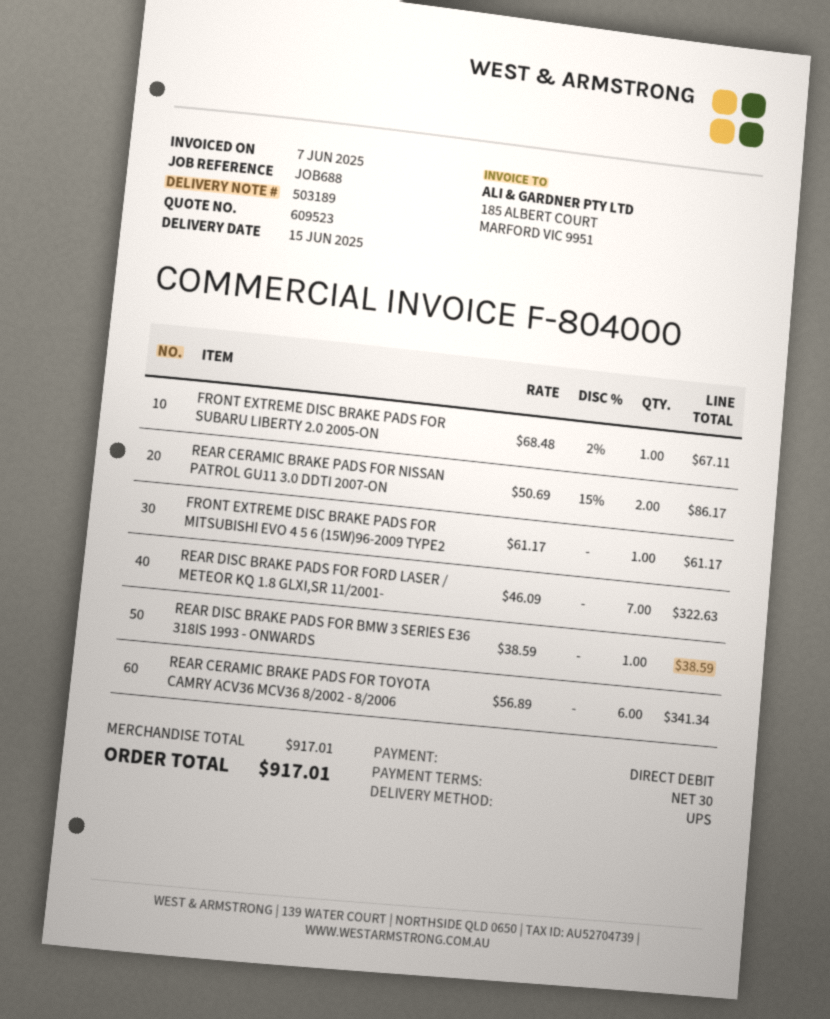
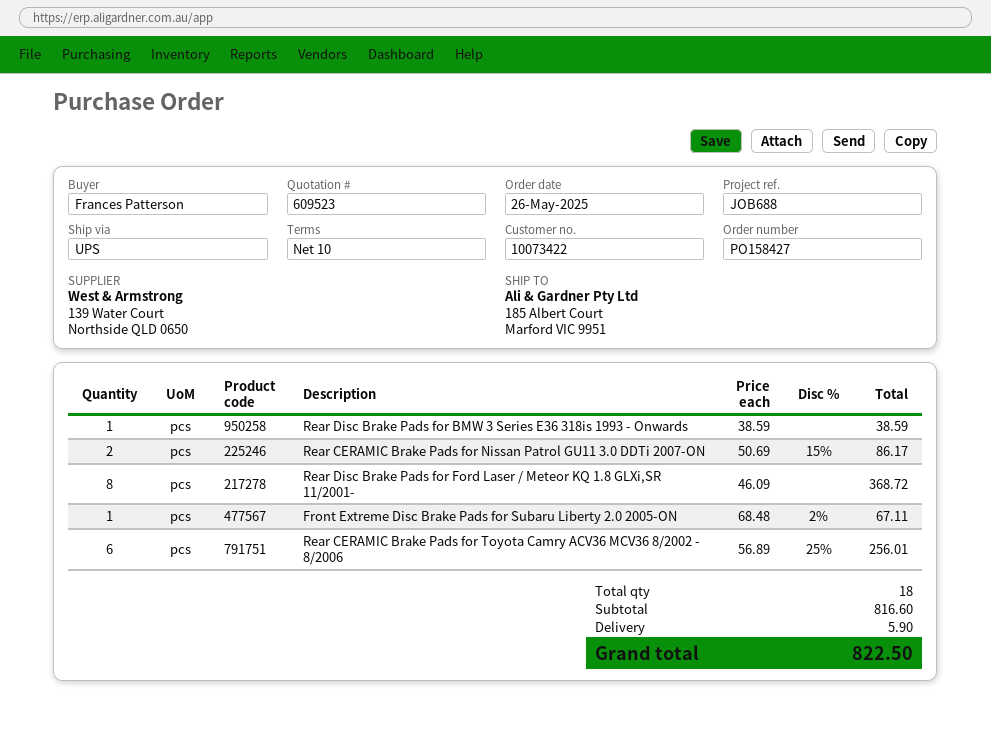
payment terms: 30 days -> 10 days
FRONT EXTREME DISC BRAKE PADS FOR MITSUBISHI EVO 4 5 6 (15W)96-2009 TYPE2: 1 x 61.17 = 61.17 -> none
REAR DISC BRAKE PADS FOR FORD LASER / METEOR KQ 1.8 GLXI,SR 11/2001-: 7 x 46.09 = 322.63 -> 8 x 46.09 = 368.72
REAR CERAMIC BRAKE PADS FOR TOYOTA CAMRY ACV36 MCV36 8/2002 - 8/2006: 6 x 56.89 = 341.34 -> 6 x 56.89 - 25% = 256.01
subtotal: 917.01 -> 816.60
shipping: none -> 5.90
total: 917.01 -> 822.50

